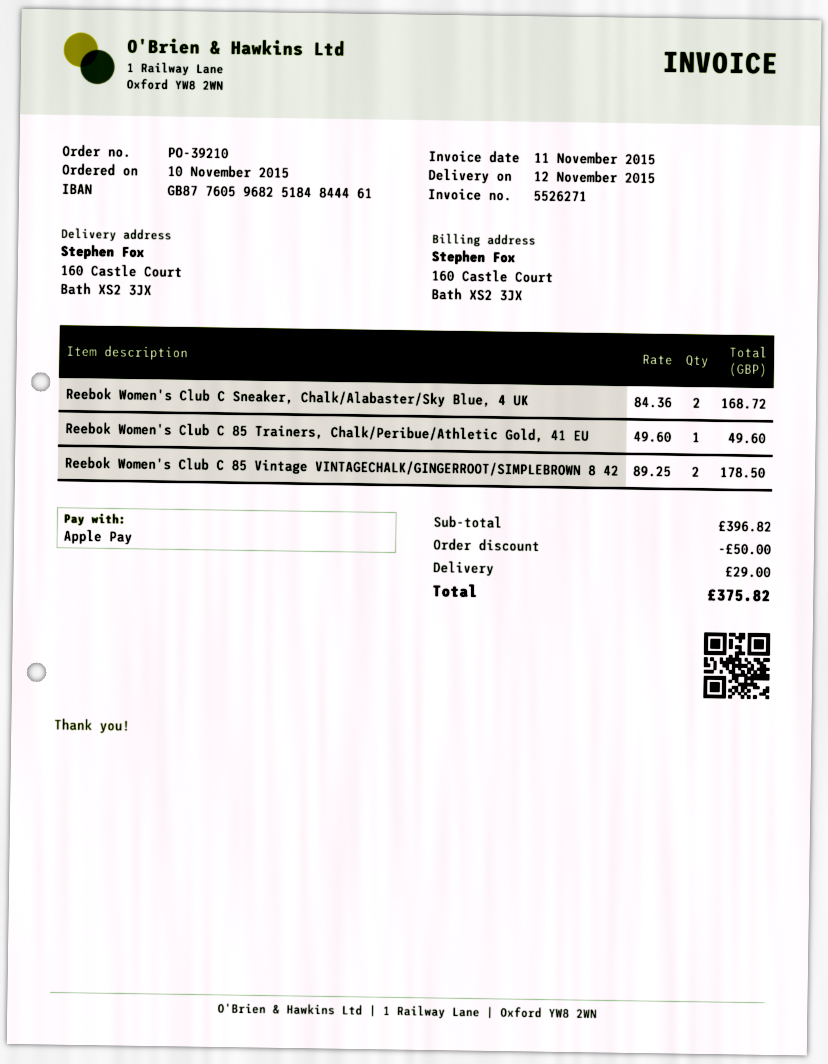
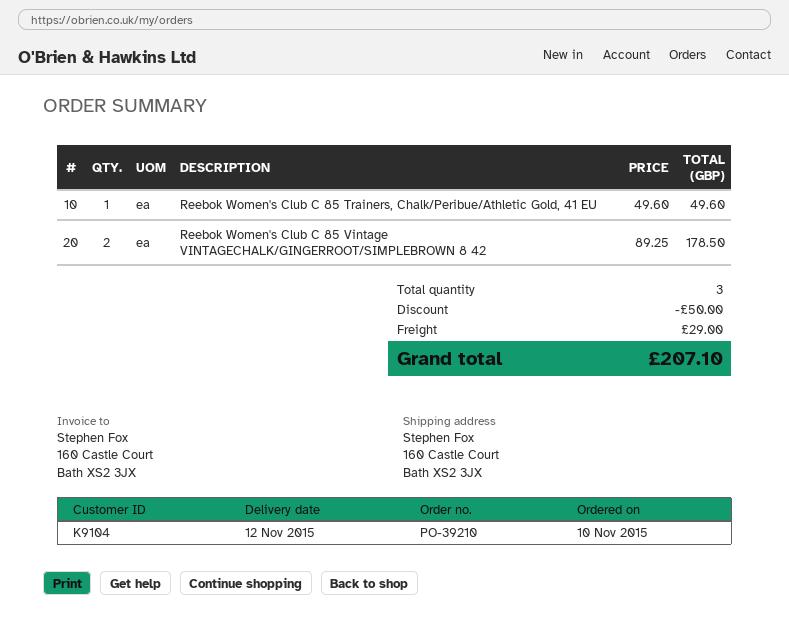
Reebok Women's Club C Sneaker, Chalk/Alabaster/Sky Blue, 4 UK: 2 x 84.36 = 168.72 -> none
total: 375.82 -> 207.10

